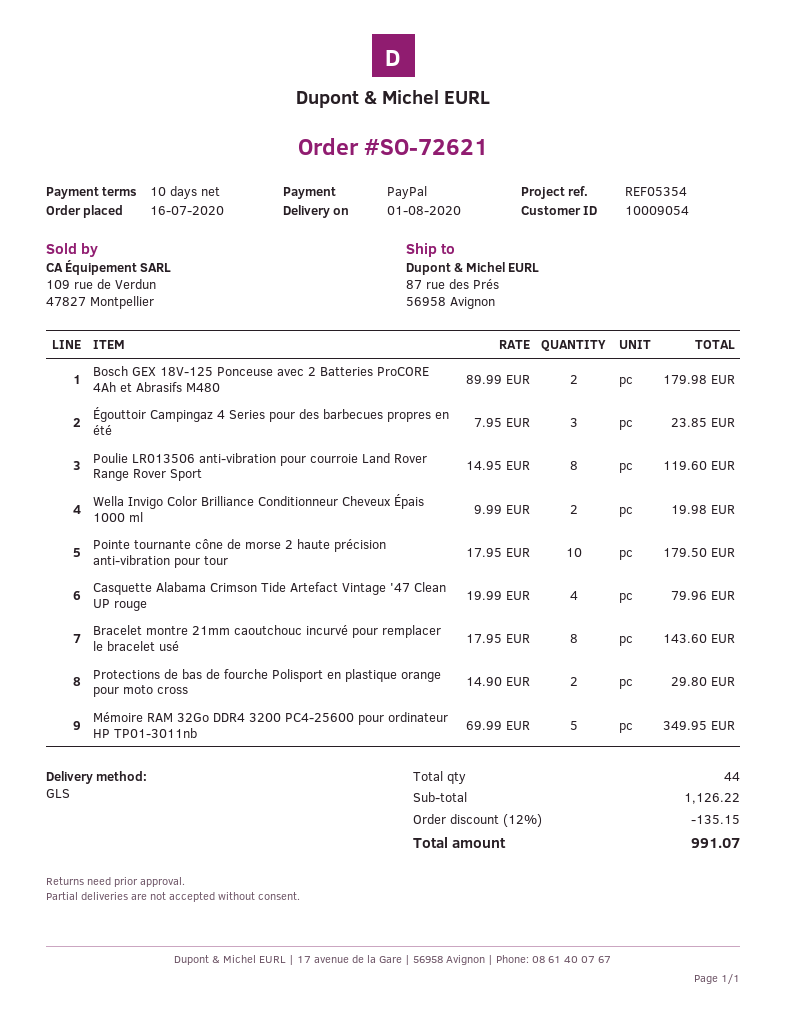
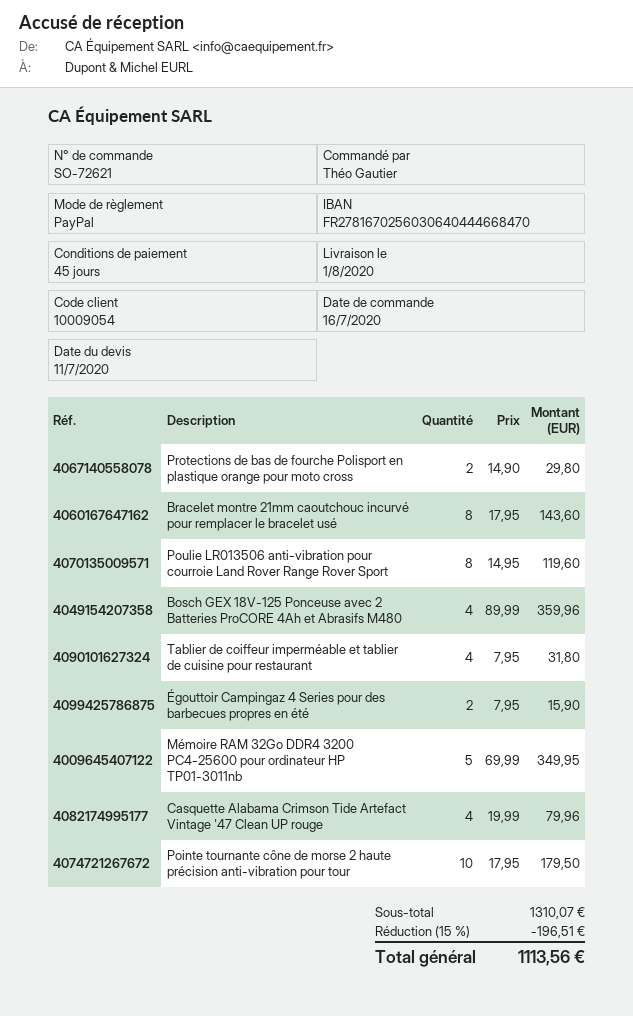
payment terms: 10 days -> 45 days
Bosch GEX 18V-125 Ponceuse avec 2 Batteries ProCORE 4Ah et Abrasifs M480: 2 x 89.99 = 179.98 -> 4 x 89.99 = 359.96
Égouttoir Campingaz 4 Series pour des barbecues propres en été: 3 x 7.95 = 23.85 -> 2 x 7.95 = 15.90
Wella Invigo Color Brilliance Conditionneur Cheveux Épais 1000 ml: 2 x 9.99 = 19.98 -> none
Tablier de coiffeur imperméable et tablier de cuisine pour restaurant: none -> 4 x 7.95 = 31.80
subtotal: 1126.22 -> 1310.07
discount: 12% = 135.15 -> 15% = 196.51
total: 991.07 -> 1113.56

